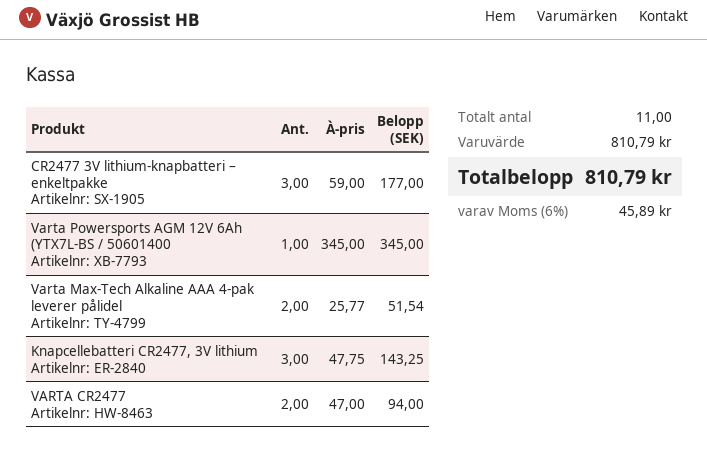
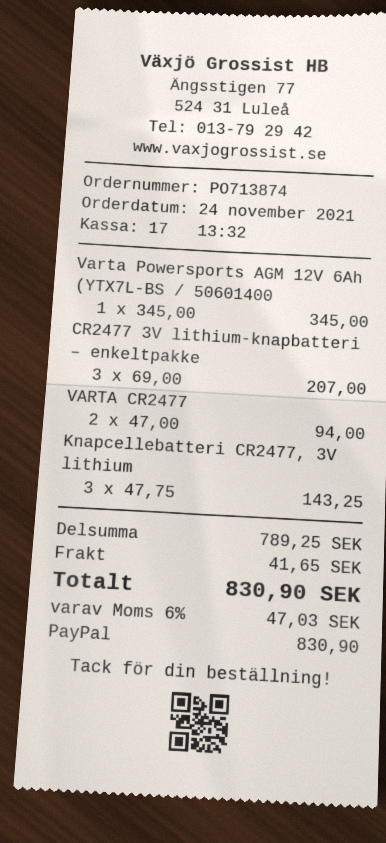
CR2477 3V lithium-knapbatteri – enkeltpakke: 3 x 59.00 = 177.00 -> 3 x 69.00 = 207.00
Varta Max-Tech Alkaline AAA 4-pak leverer pålidel: 2 x 25.77 = 51.54 -> none
subtotal: 810.79 -> 789.25
shipping: none -> 41.65
tax: 6% = 45.89 -> 6% = 47.03
total: 810.79 -> 830.90

